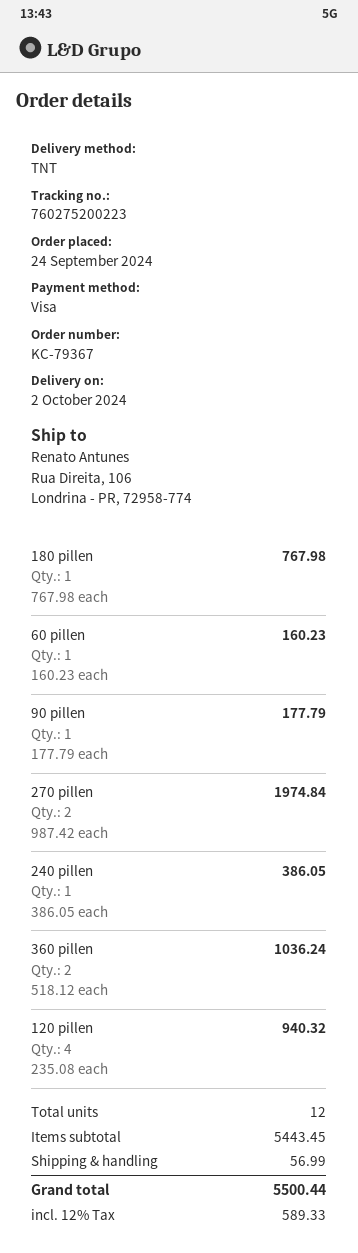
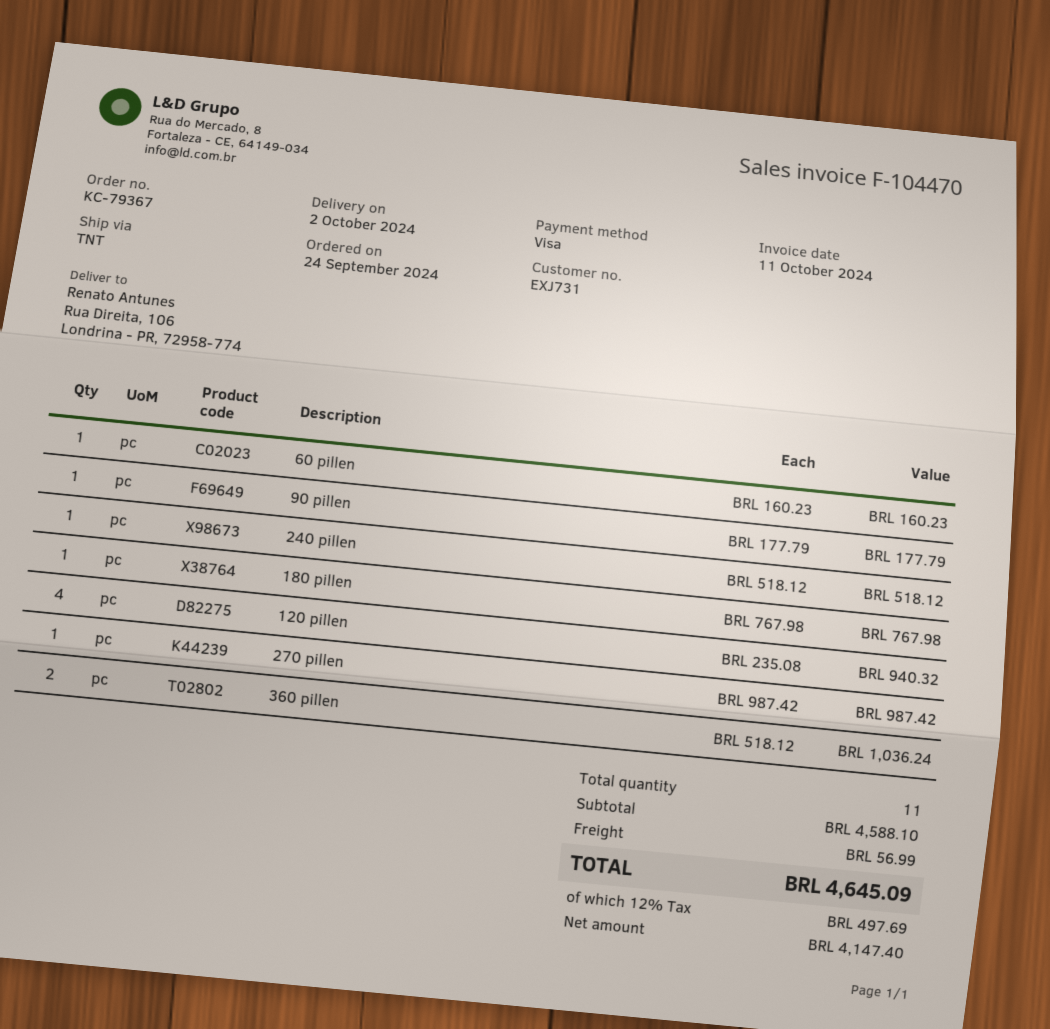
270 pillen: 2 x 987.42 = 1974.84 -> 1 x 987.42 = 987.42
240 pillen: 1 x 386.05 = 386.05 -> 1 x 518.12 = 518.12
total quantity: 12 -> 11
subtotal: 5443.45 -> 4588.10
tax: 12% = 589.33 -> 12% = 497.69
total: 5500.44 -> 4645.09

